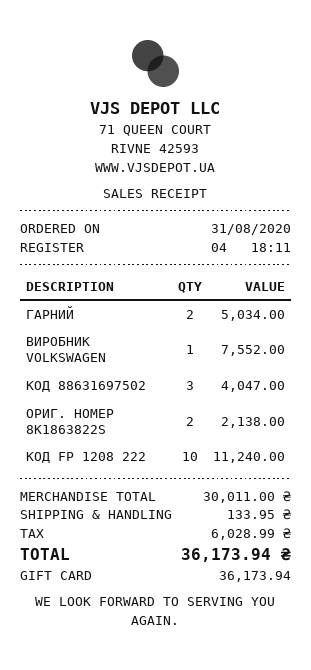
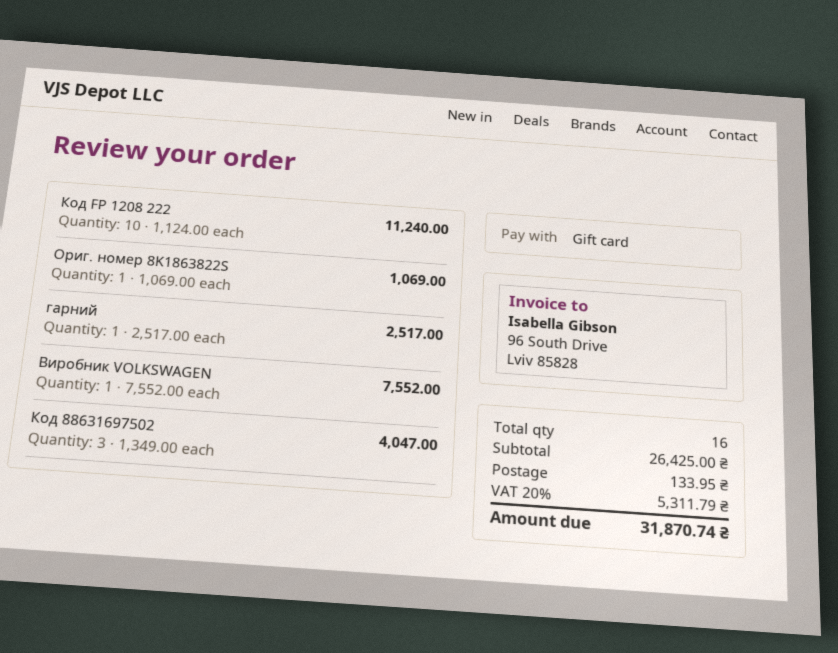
ГАРНИЙ: 2 for 5034.00 -> 1 for 2517.00
ОРИГ. НОМЕР 8K1863822S: 2 for 2138.00 -> 1 for 1069.00
subtotal: 30011.00 -> 26425.00
tax: 6028.99 -> 5311.79
total: 36173.94 -> 31870.74

